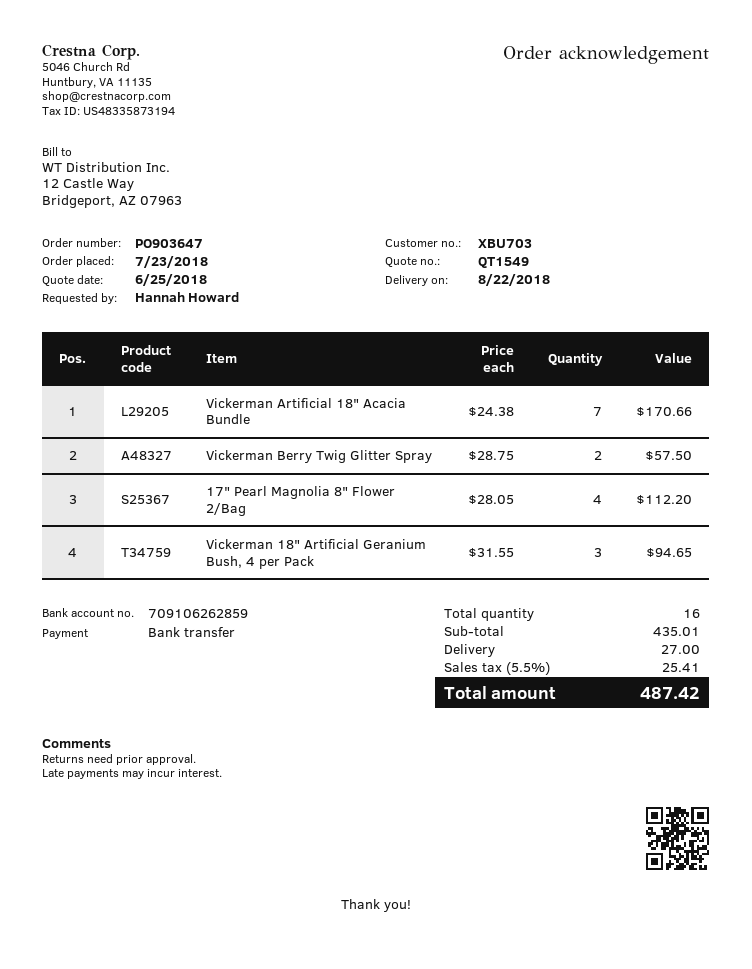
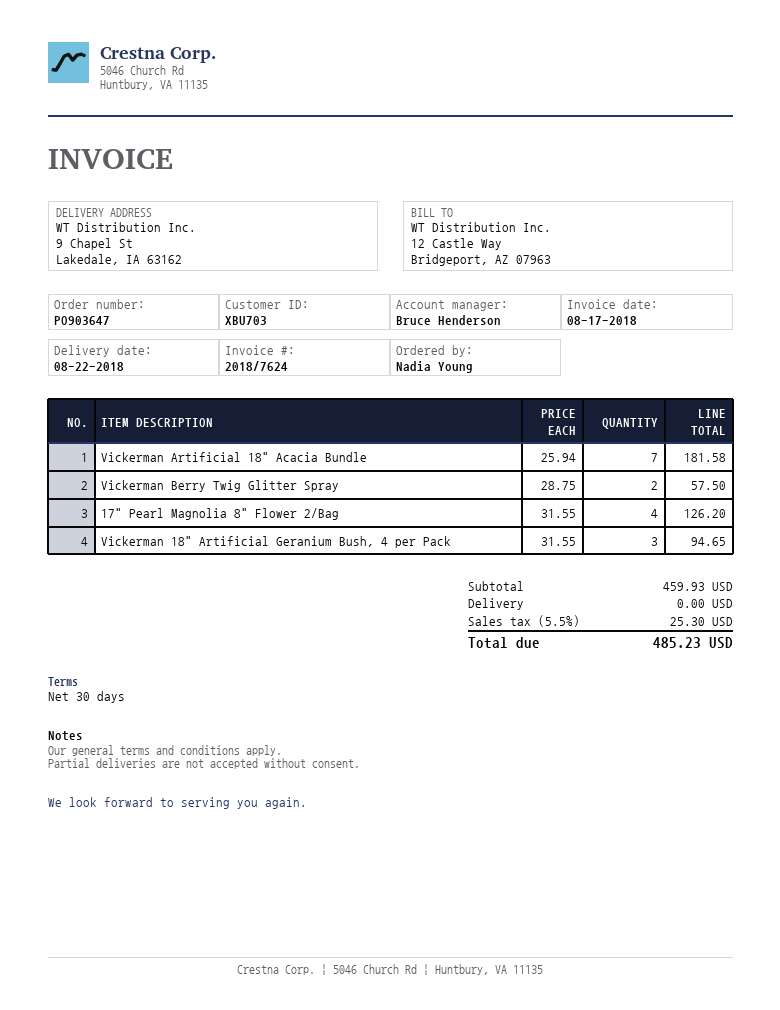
ordered by: Hannah Howard -> Nadia Young
Vickerman Artificial 18" Acacia Bundle: 7 x 24.38 = 170.66 -> 7 x 25.94 = 181.58
17" Pearl Magnolia 8" Flower 2/Bag: 4 x 28.05 = 112.20 -> 4 x 31.55 = 126.20
subtotal: 435.01 -> 459.93
shipping: 27.00 -> 0.00
tax: 5.5% = 25.41 -> 5.5% = 25.30
total: 487.42 -> 485.23

